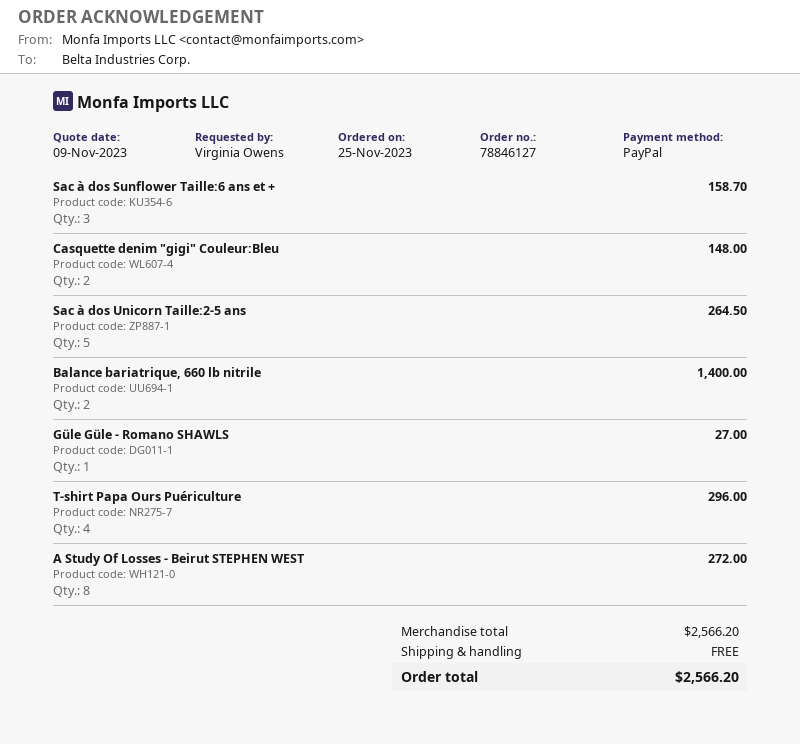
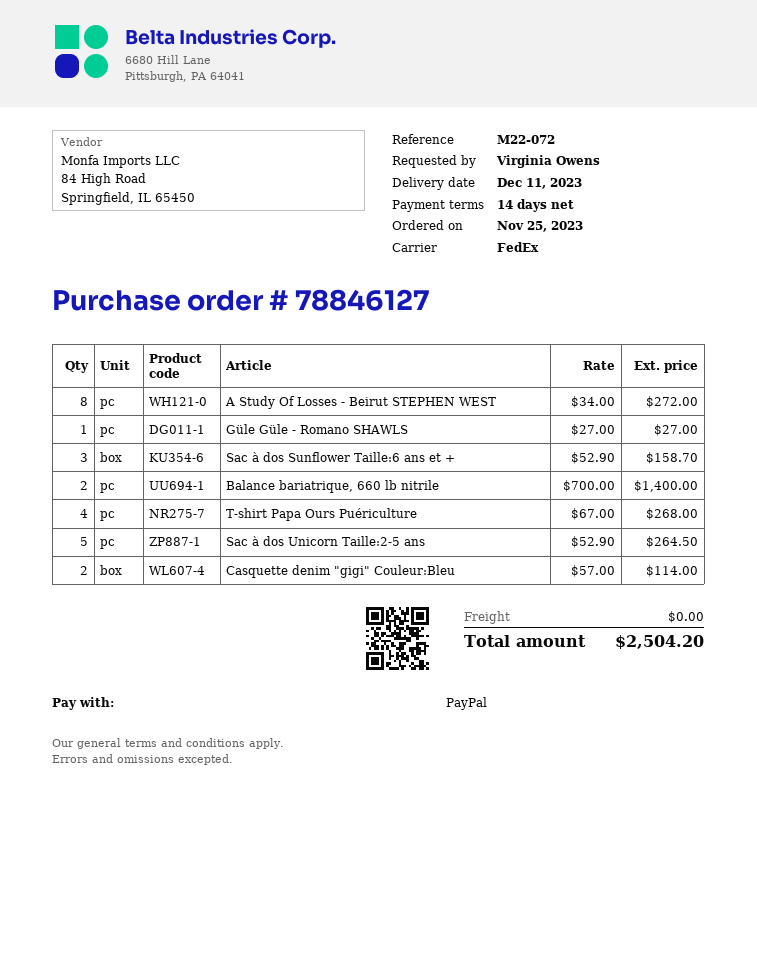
Casquette denim "gigi" Couleur:Bleu: 2 for 148.00 -> 2 for 114.00
T-shirt Papa Ours Puériculture: 4 for 296.00 -> 4 for 268.00
total: 2566.20 -> 2504.20

